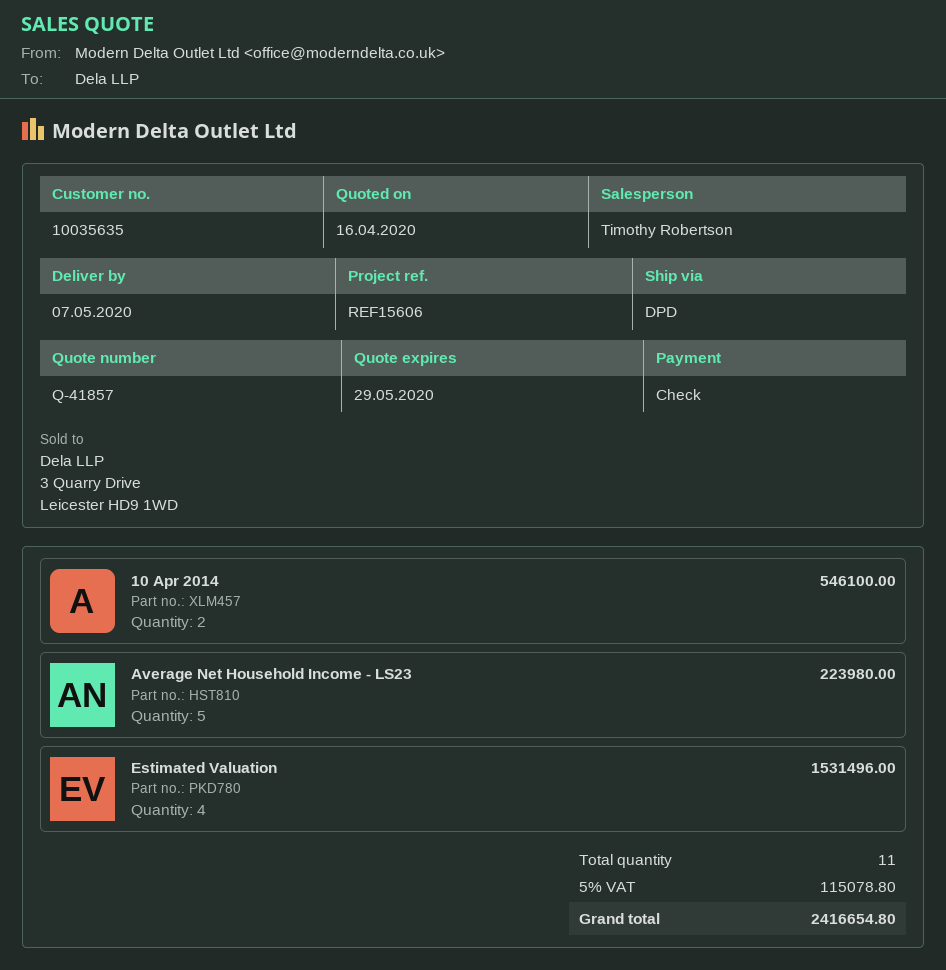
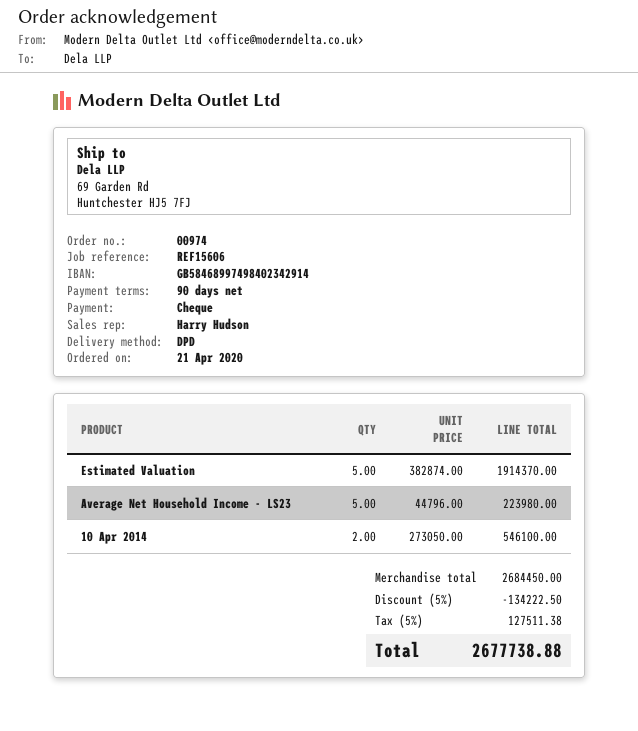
sales rep: Timothy Robertson -> Harry Hudson
Estimated Valuation: 4 for 1531496.00 -> 5 for 1914370.00
discount: none -> 5% = 134222.50
tax: 5% = 115078.80 -> 5% = 127511.38
total: 2416654.80 -> 2677738.88

